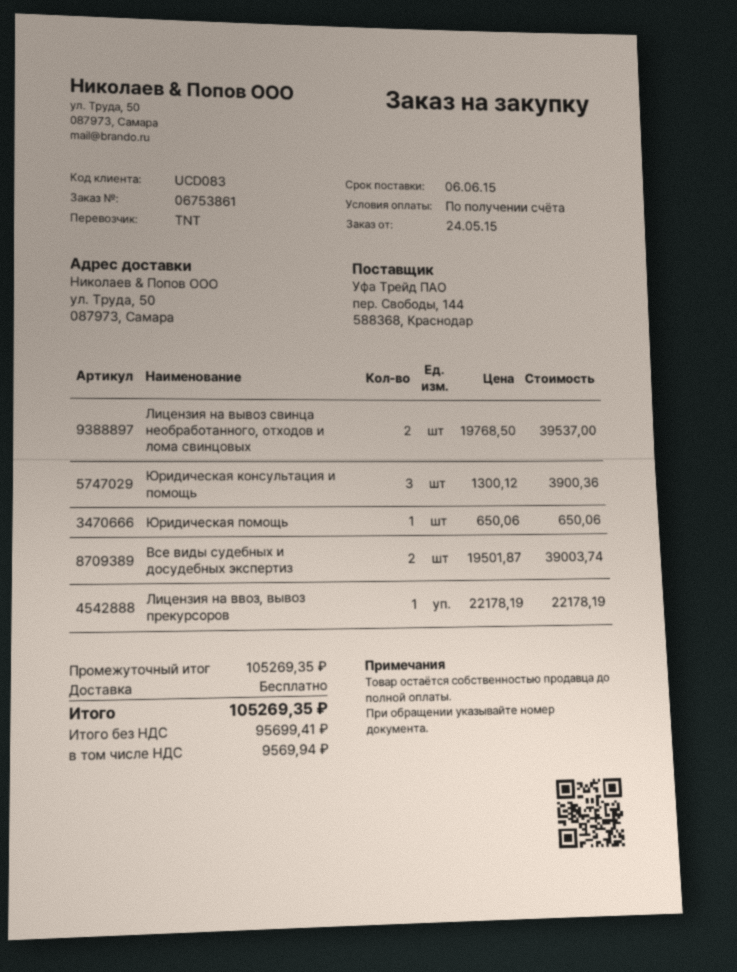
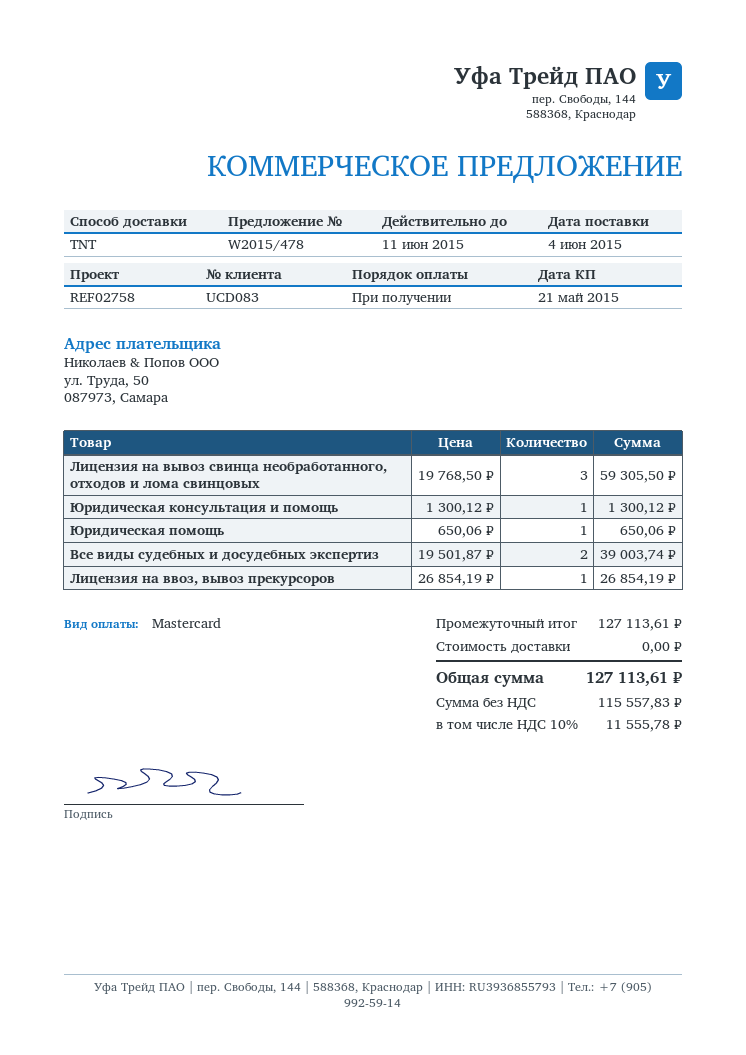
delivery date: 2015-06-06 -> 2015-06-04
Лицензия на вывоз свинца необработанного, отходов и лома свинцовых: 2 x 19768.50 = 39537.00 -> 3 x 19768.50 = 59305.50
Юридическая консультация и помощь: 3 x 1300.12 = 3900.36 -> 1 x 1300.12 = 1300.12
Лицензия на ввоз, вывоз прекурсоров: 1 x 22178.19 = 22178.19 -> 1 x 26854.19 = 26854.19
subtotal: 105269.35 -> 127113.61
net: 95699.41 -> 115557.83
tax: 9569.94 -> 11555.78
total: 105269.35 -> 127113.61

